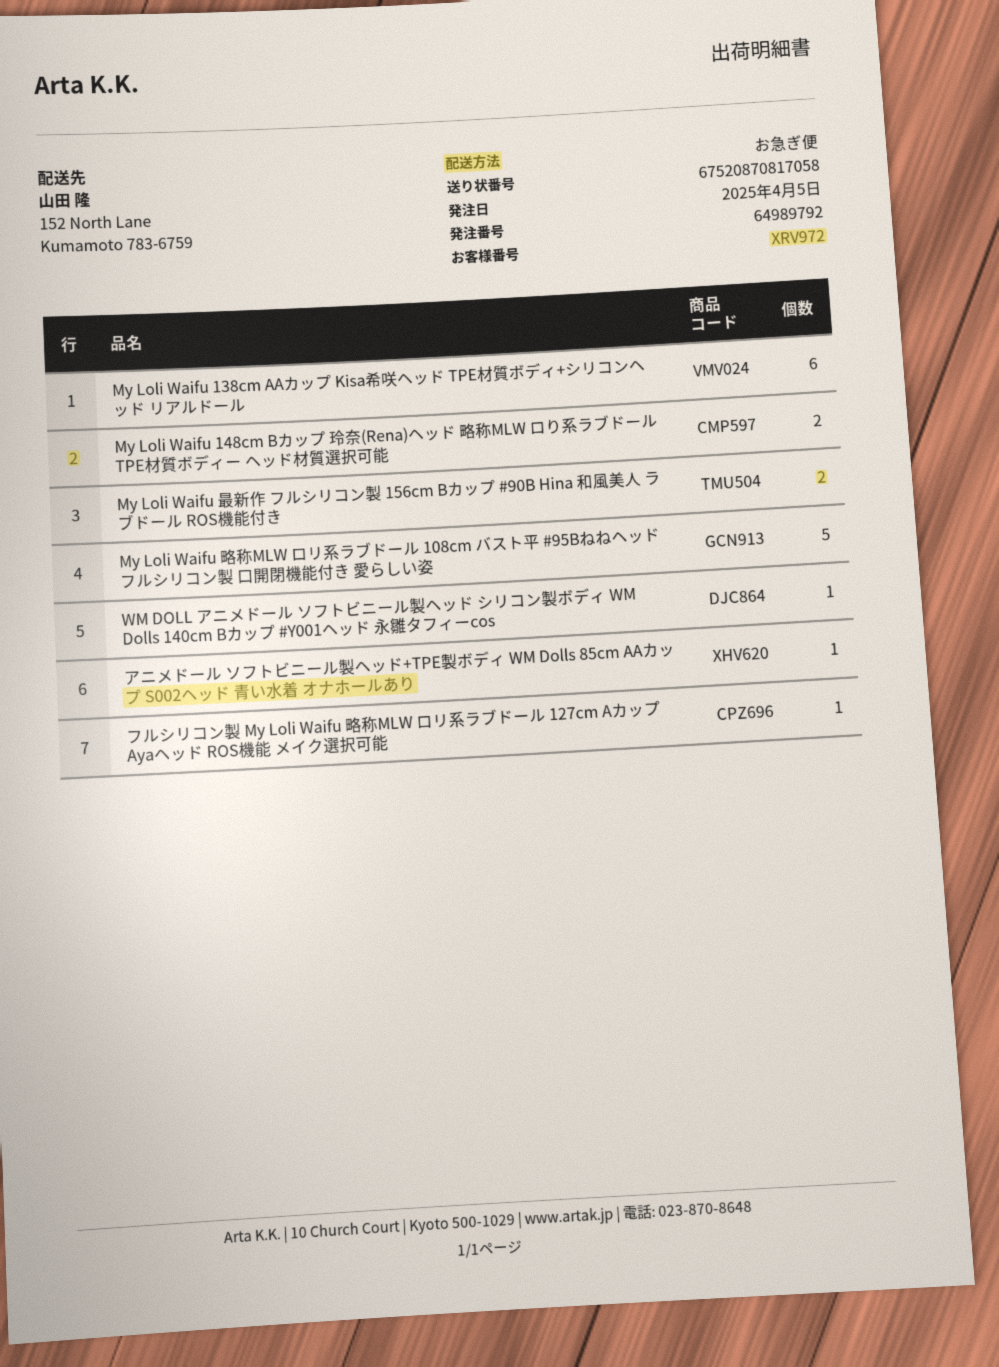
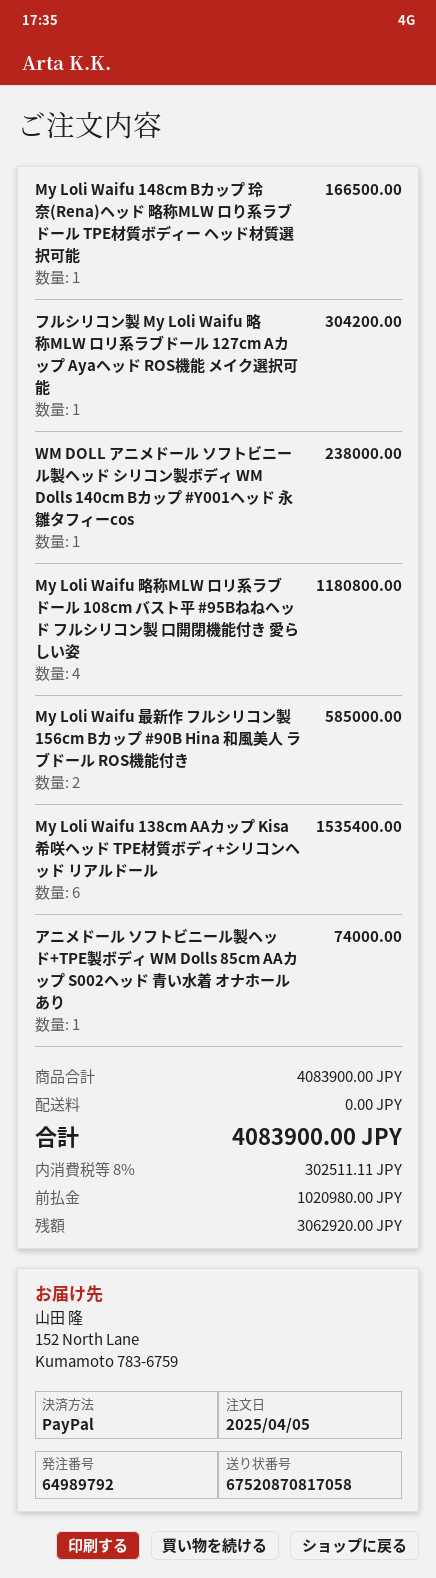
My Loli Waifu 148cm Bカップ 玲奈(Rena)ヘッド 略称MLW ロり系ラブドール TPE材質ボディー ヘッド材質選択可能: 2 -> 1
My Loli Waifu 略称MLW ロリ系ラブドール 108cm バスト平 #95Bねねヘッド フルシリコン製 口開閉機能付き 愛らしい姿: 5 -> 4

